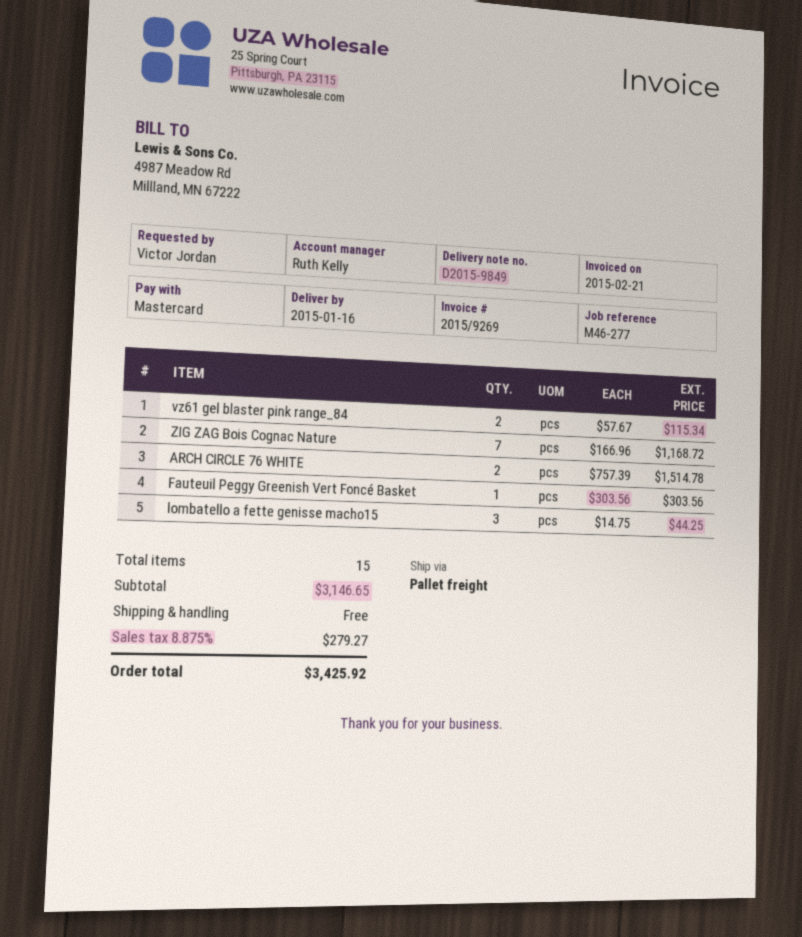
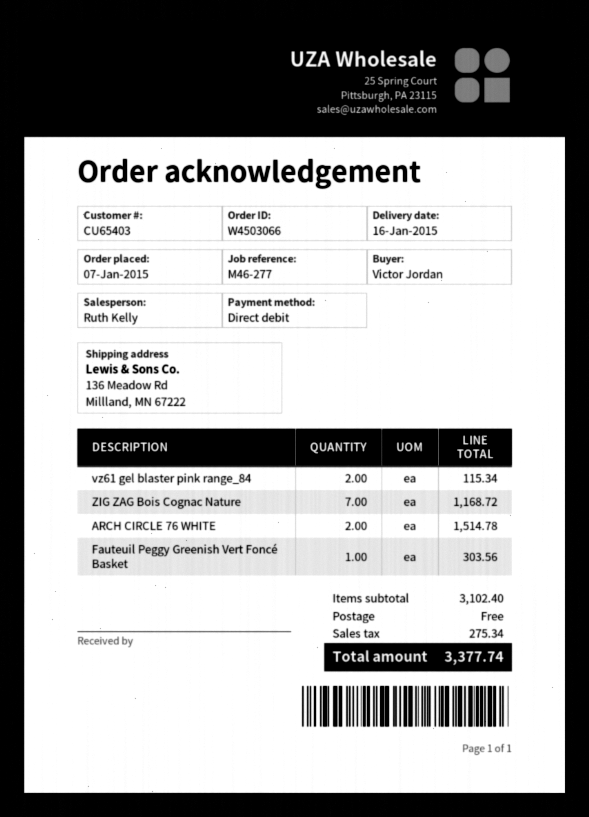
payment method: Mastercard -> direct debit
lombatello a fette genisse macho15: 3 for 44.25 -> none
subtotal: 3146.65 -> 3102.40
tax: 279.27 -> 275.34
total: 3425.92 -> 3377.74

